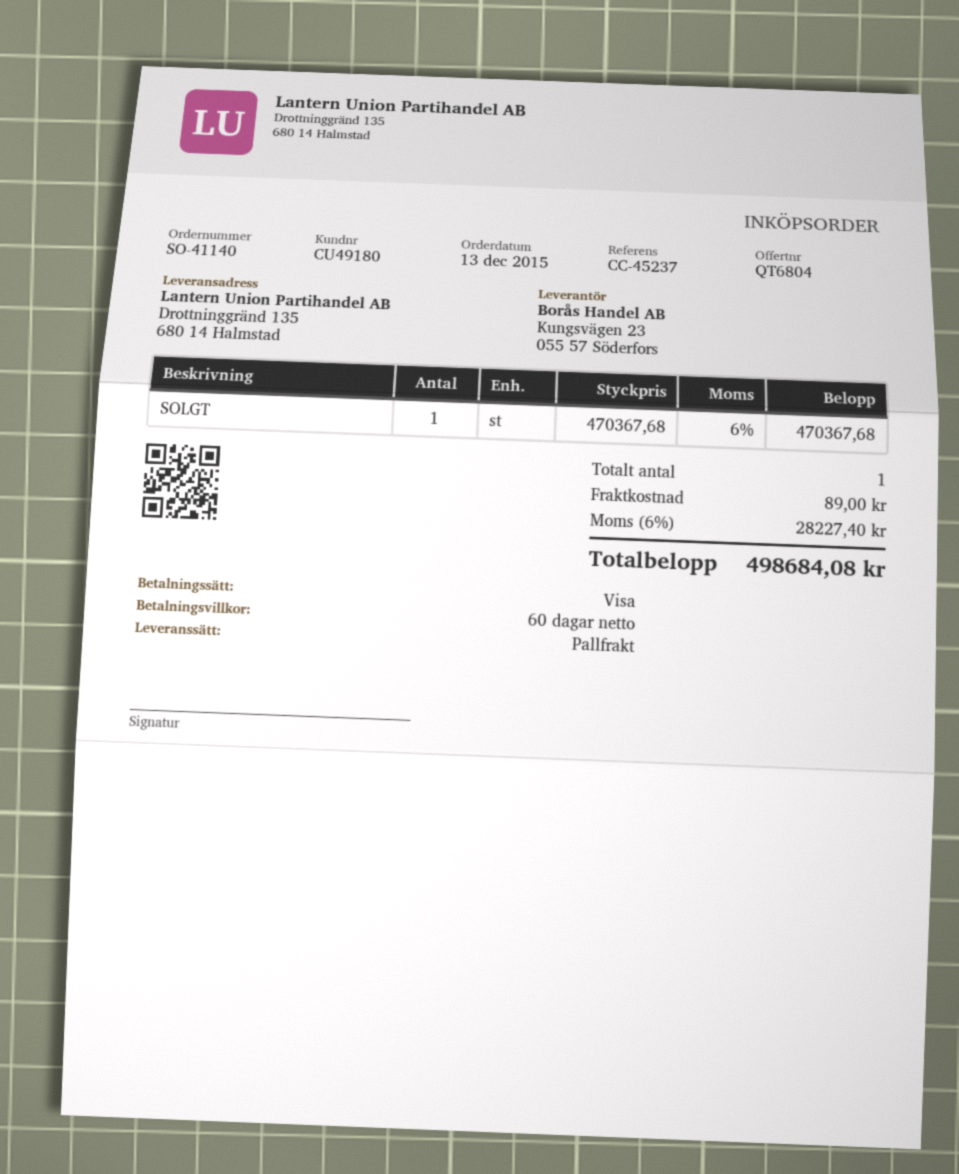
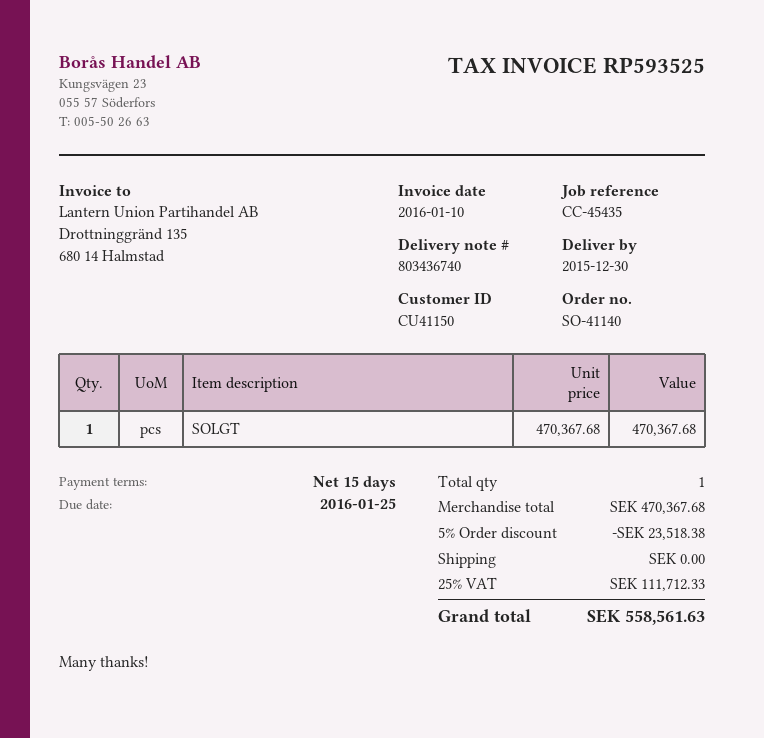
payment terms: 60 days -> 15 days
customer number: CU49180 -> CU41150
reference: CC-45237 -> CC-45435
discount: none -> 5% = 23518.38
shipping: 89.00 -> 0.00
tax: 6% = 28227.40 -> 25% = 111712.33
total: 498684.08 -> 558561.63

